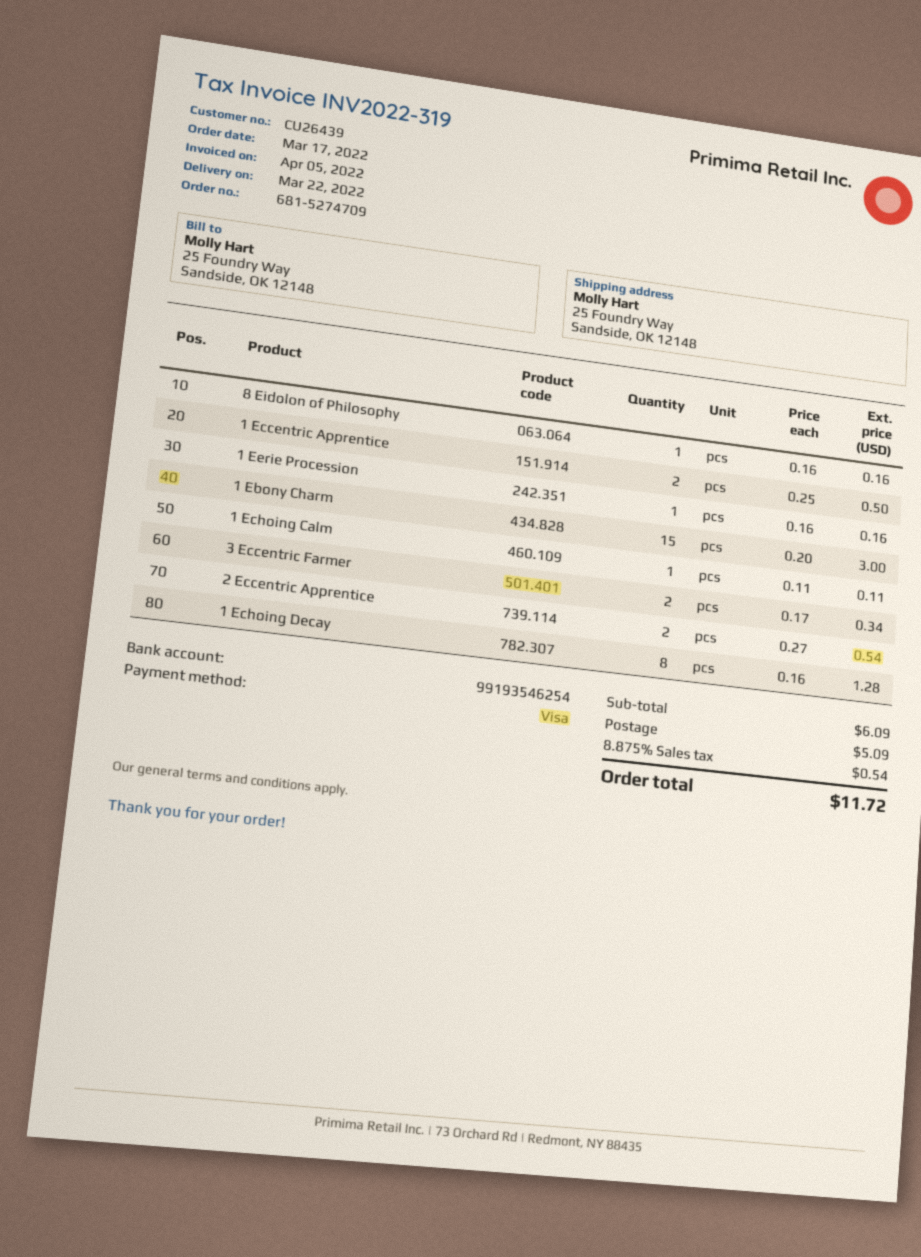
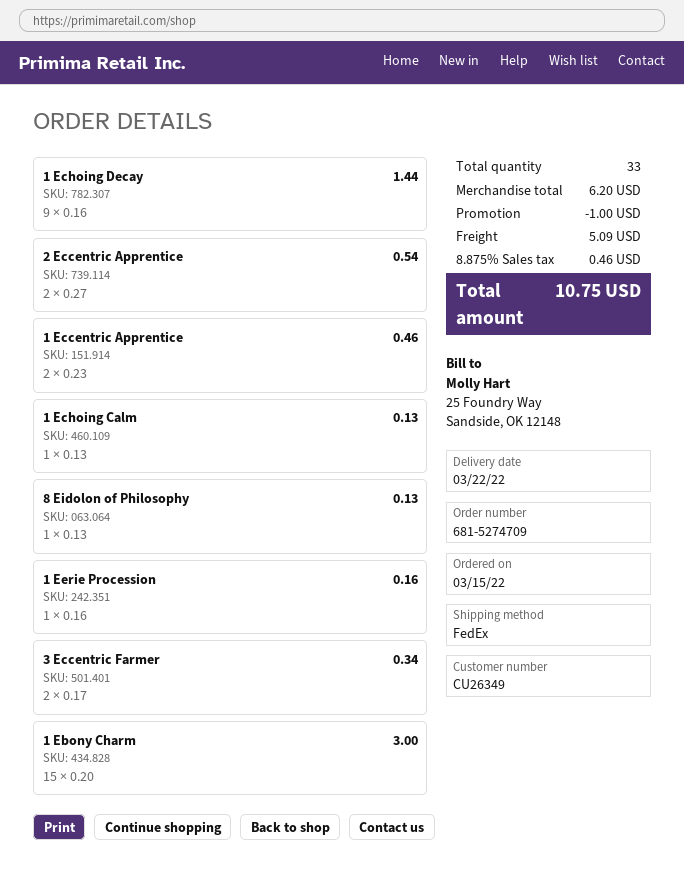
order date: 2022-03-17 -> 2022-03-15
customer number: CU26439 -> CU26349
8 Eidolon of Philosophy: 1 x 0.16 = 0.16 -> 1 x 0.13 = 0.13
1 Eccentric Apprentice: 2 x 0.25 = 0.50 -> 2 x 0.23 = 0.46
1 Echoing Calm: 1 x 0.11 = 0.11 -> 1 x 0.13 = 0.13
1 Echoing Decay: 8 x 0.16 = 1.28 -> 9 x 0.16 = 1.44
subtotal: 6.09 -> 6.20
discount: none -> 1.00
tax: 8.875% = 0.54 -> 8.875% = 0.46
total: 11.72 -> 10.75

